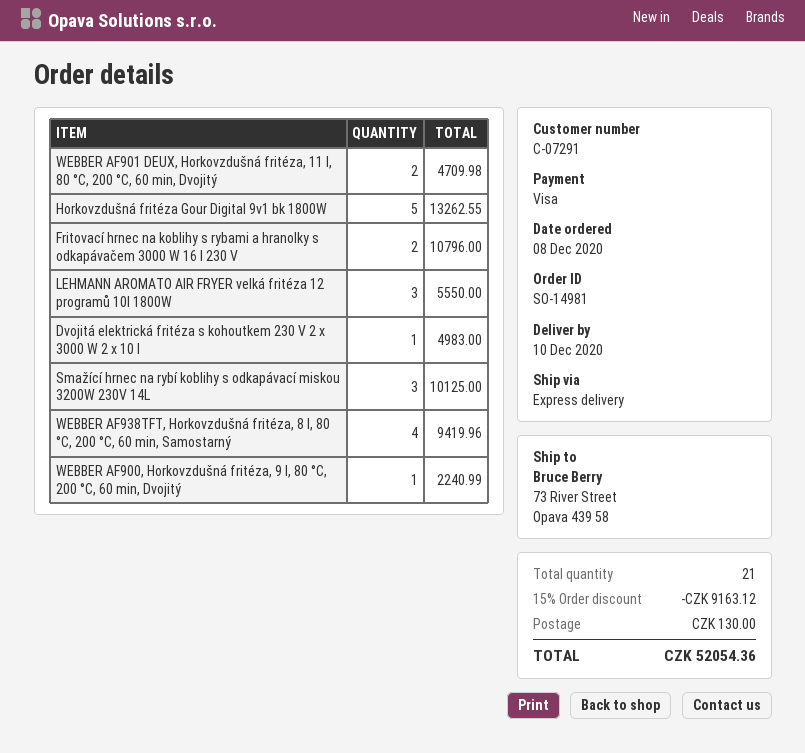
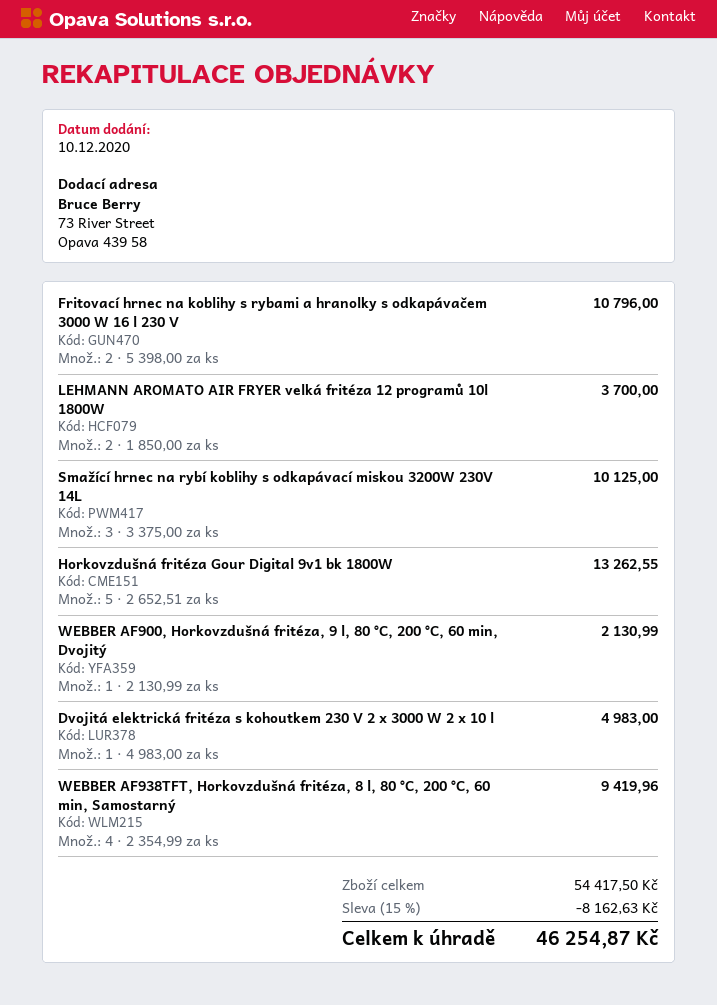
WEBBER AF901 DEUX, Horkovzdušná fritéza, 11 l, 80 °C, 200 °C, 60 min, Dvojitý: 2 for 4709.98 -> none
LEHMANN AROMATO AIR FRYER velká fritéza 12 programů 10l 1800W: 3 for 5550.00 -> 2 for 3700.00
WEBBER AF900, Horkovzdušná fritéza, 9 l, 80 °C, 200 °C, 60 min, Dvojitý: 1 for 2240.99 -> 1 for 2130.99
discount: 15% = 9163.12 -> 15% = 8162.63
shipping: 130.00 -> none
total: 52054.36 -> 46254.87

